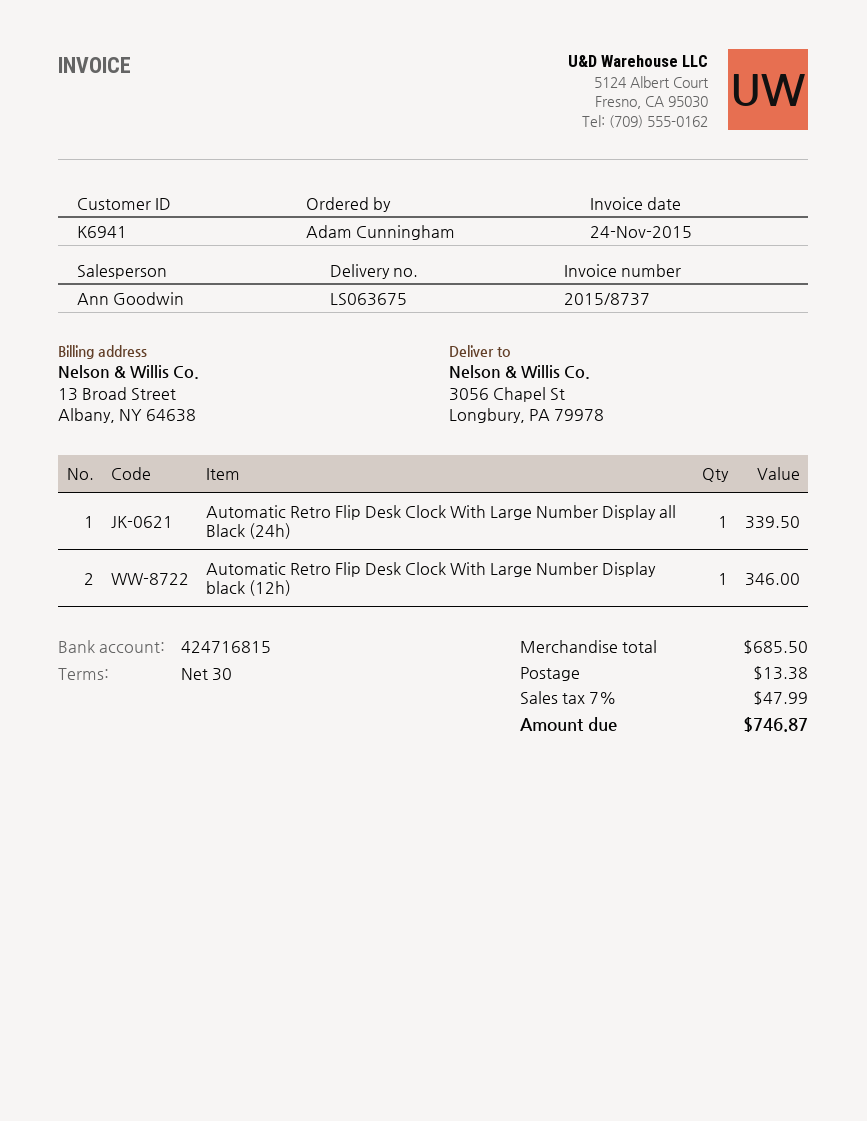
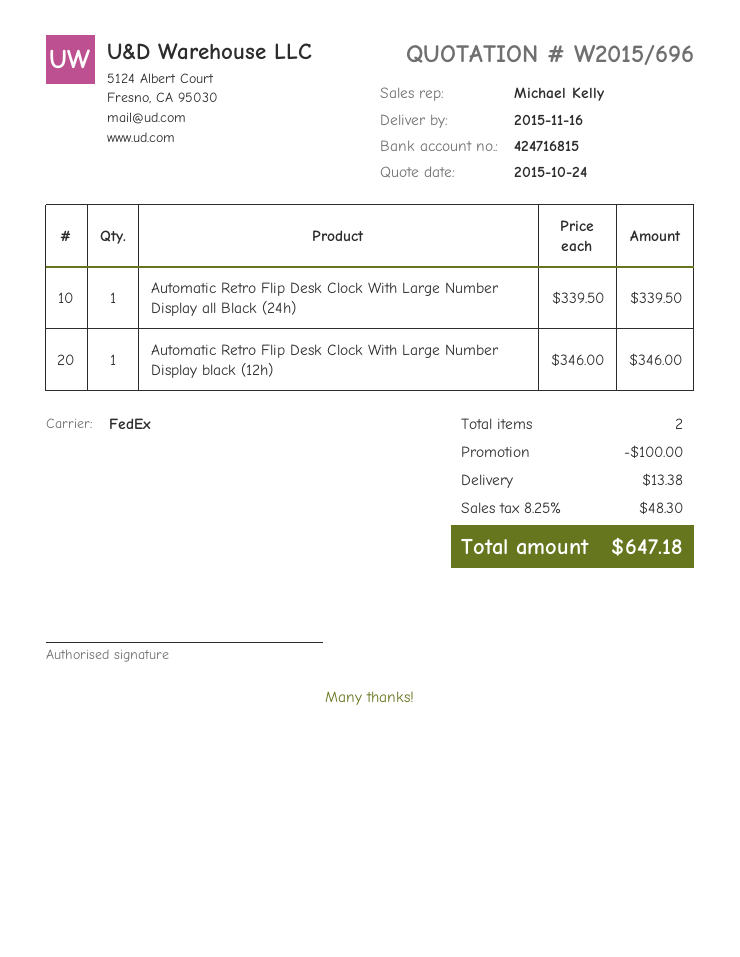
sales rep: Ann Goodwin -> Michael Kelly
discount: none -> 100.00
tax: 7% = 47.99 -> 8.25% = 48.30
total: 746.87 -> 647.18

